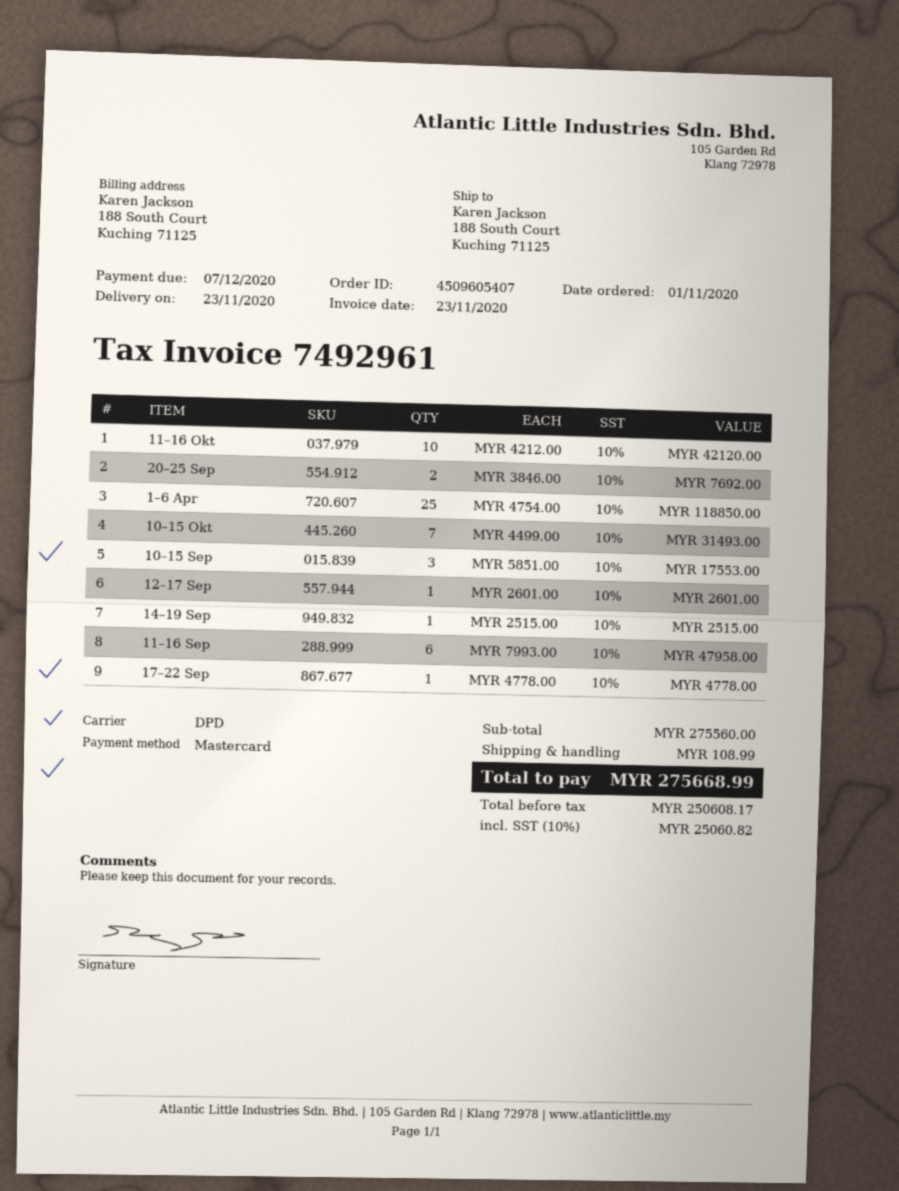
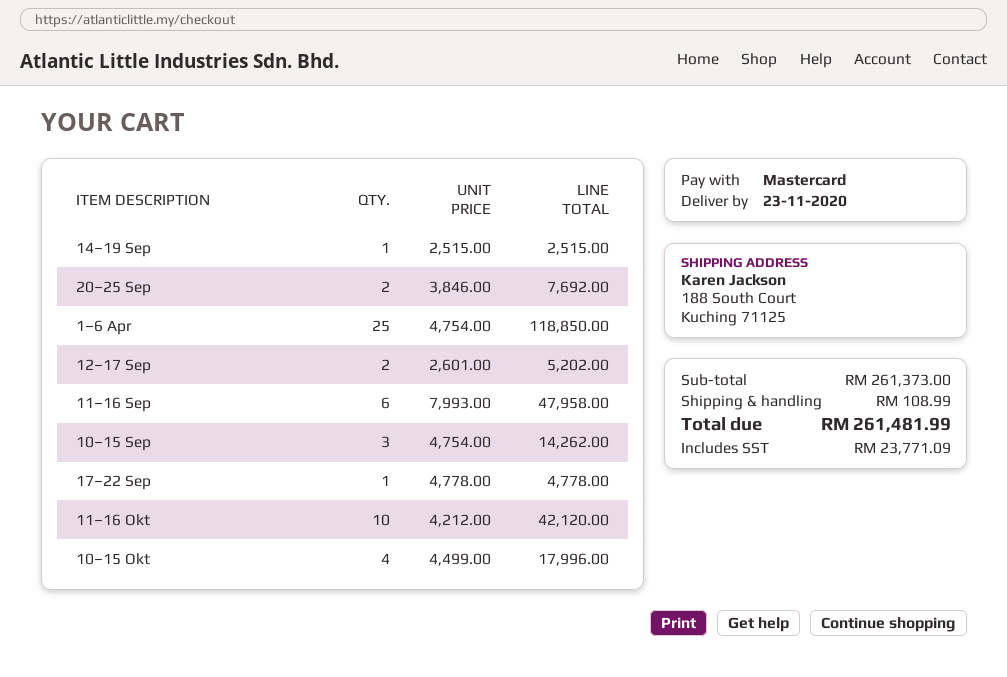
10–15 Okt: 7 x 4499.00 = 31493.00 -> 4 x 4499.00 = 17996.00
10–15 Sep: 3 x 5851.00 = 17553.00 -> 3 x 4754.00 = 14262.00
12–17 Sep: 1 x 2601.00 = 2601.00 -> 2 x 2601.00 = 5202.00
subtotal: 275560.00 -> 261373.00
tax: 25060.82 -> 23771.09
total: 275668.99 -> 261481.99

